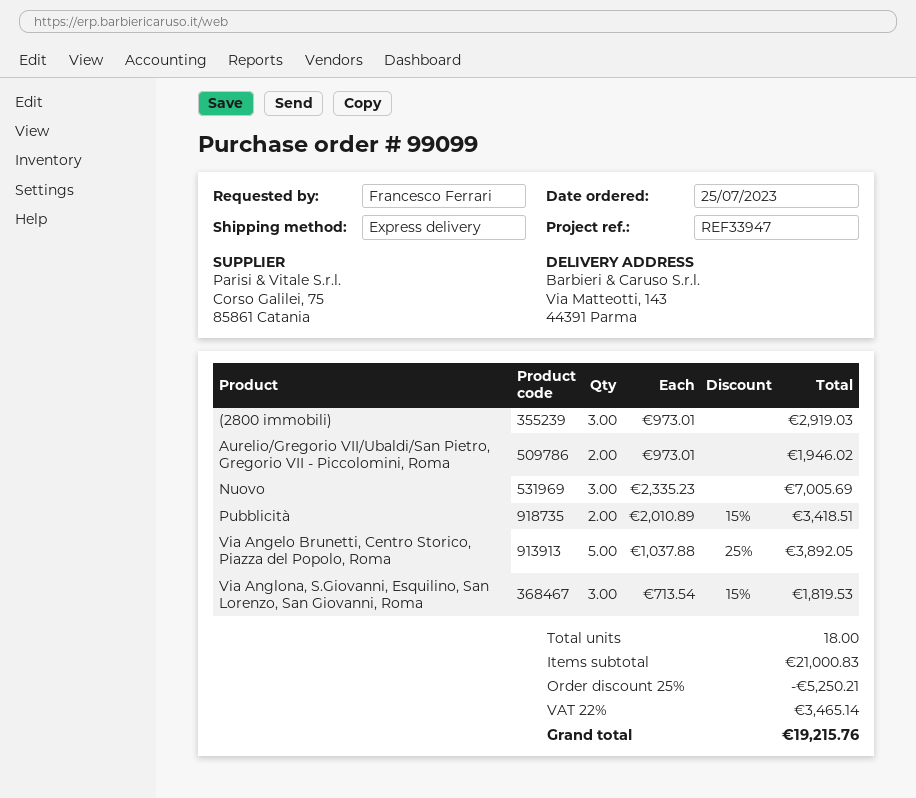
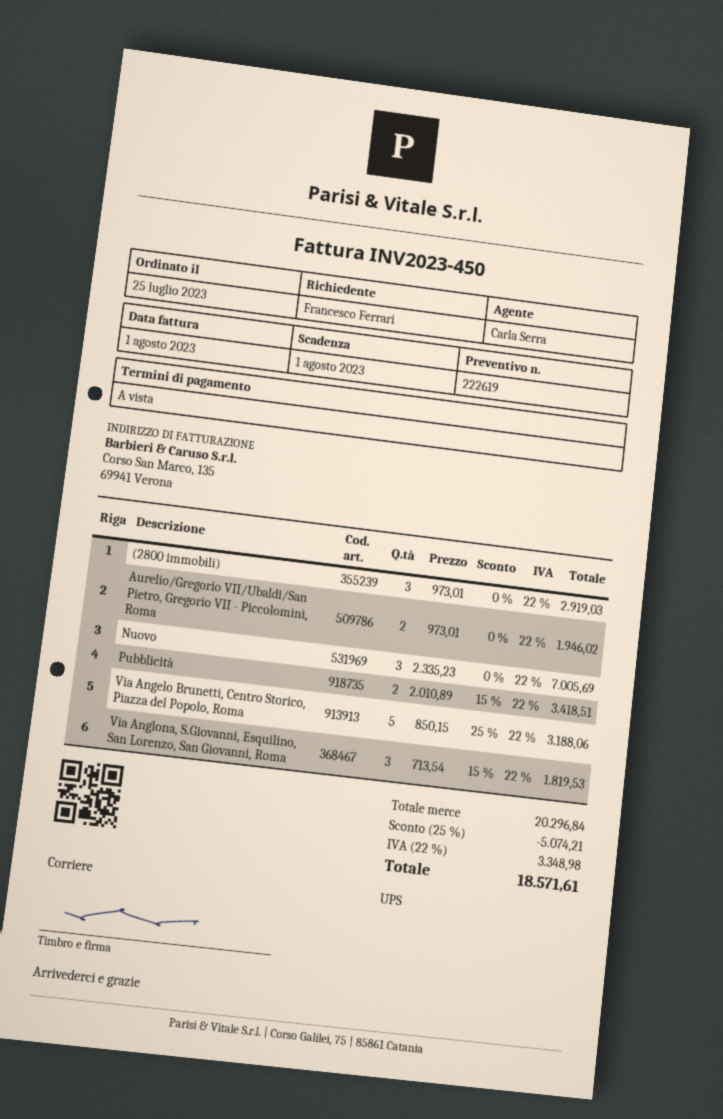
shipping method: express -> UPS
Via Angelo Brunetti, Centro Storico, Piazza del Popolo, Roma: 5 x 1037.88 - 25% = 3892.05 -> 5 x 850.15 - 25% = 3188.06
subtotal: 21000.83 -> 20296.84
discount: 25% = 5250.21 -> 25% = 5074.21
tax: 22% = 3465.14 -> 22% = 3348.98
total: 19215.76 -> 18571.61

